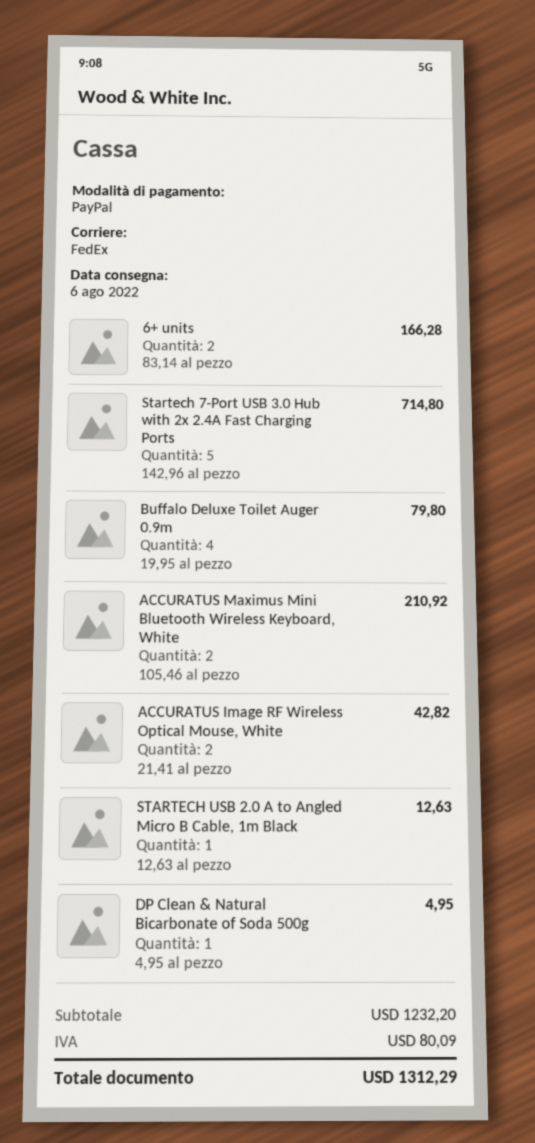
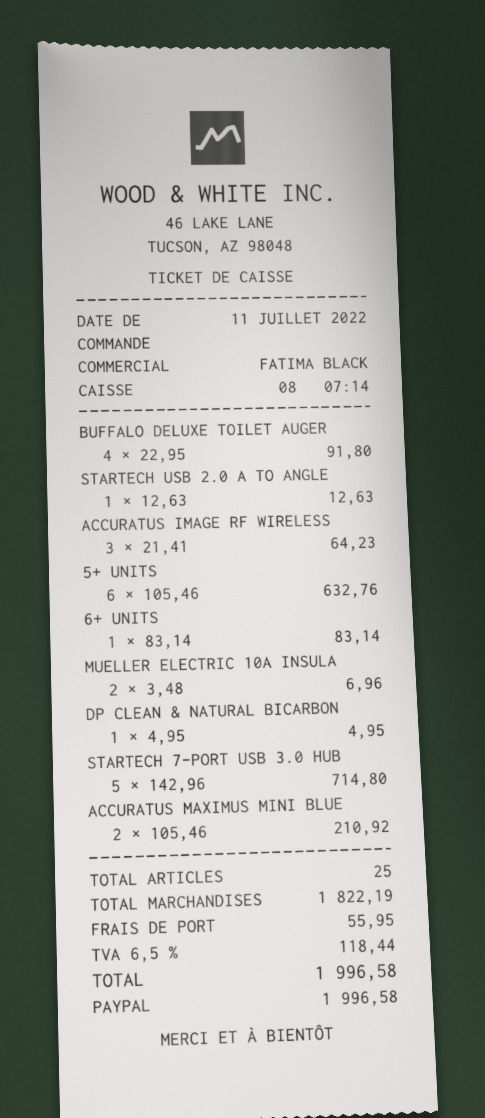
6+ units: 2 x 83.14 = 166.28 -> 1 x 83.14 = 83.14
Buffalo Deluxe Toilet Auger 0.9m: 4 x 19.95 = 79.80 -> 4 x 22.95 = 91.80
ACCURATUS Image RF Wireless Optical Mouse, White: 2 x 21.41 = 42.82 -> 3 x 21.41 = 64.23
5+ UNITS: none -> 6 x 105.46 = 632.76
MUELLER ELECTRIC 10A INSULA: none -> 2 x 3.48 = 6.96
subtotal: 1232.20 -> 1822.19
shipping: none -> 55.95
tax: 80.09 -> 118.44
total: 1312.29 -> 1996.58

